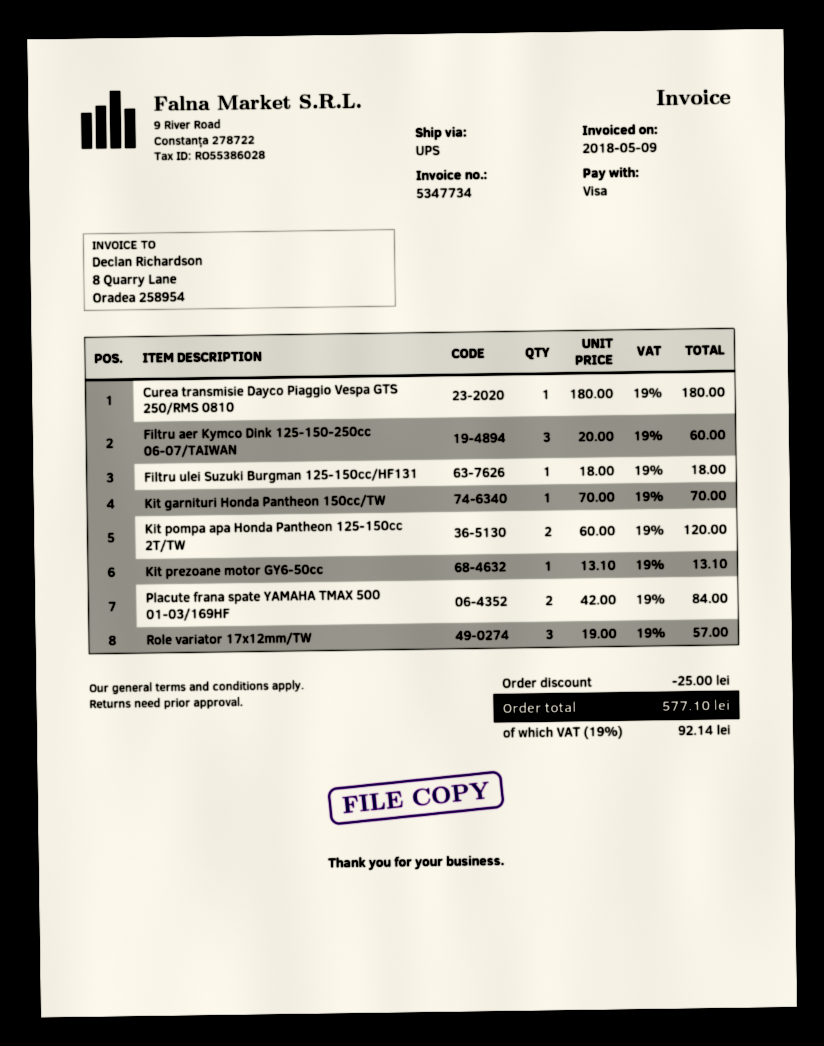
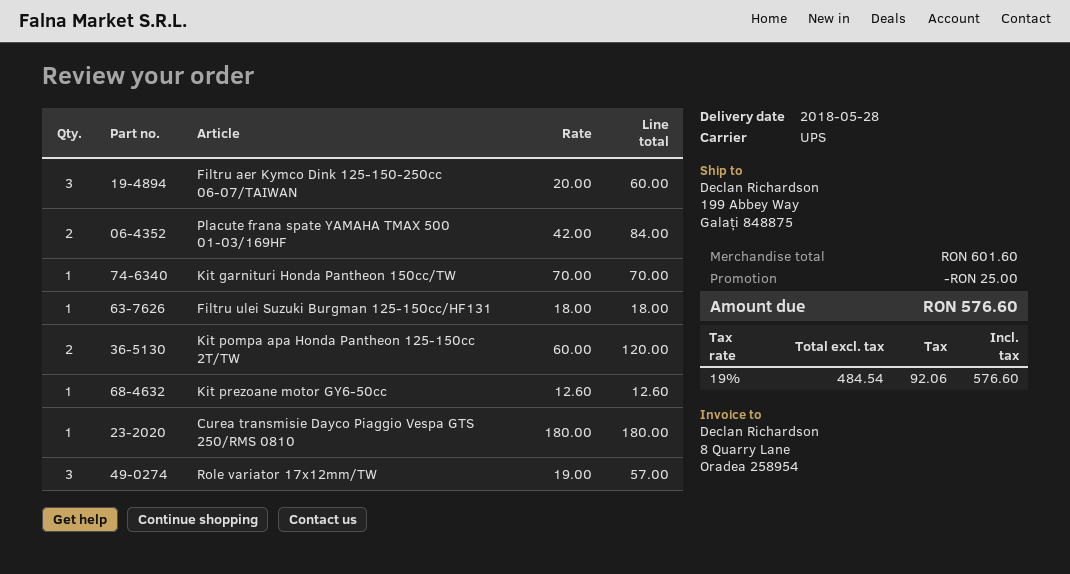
Kit prezoane motor GY6-50cc: 1 x 13.10 = 13.10 -> 1 x 12.60 = 12.60
tax: 19% = 92.14 -> 19% = 92.06
total: 577.10 -> 576.60

